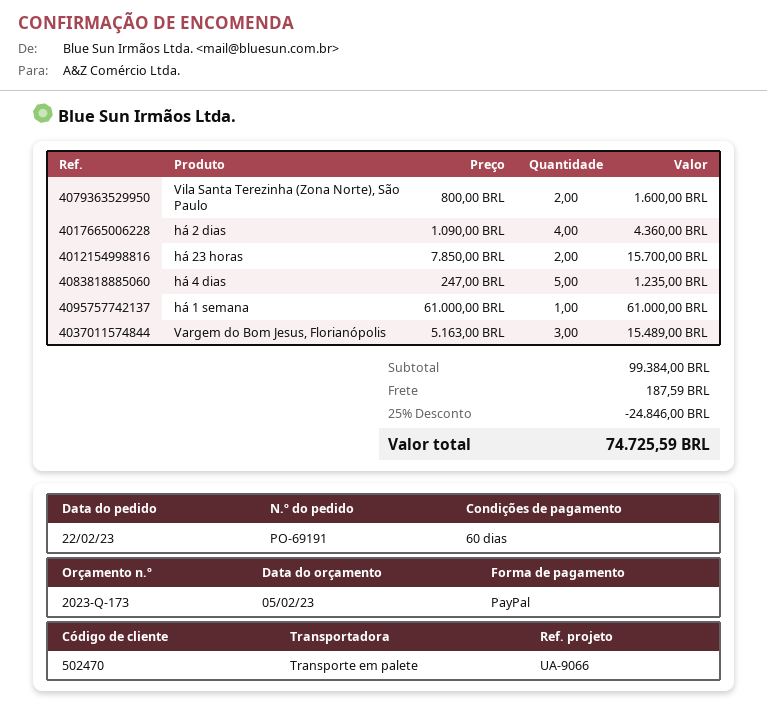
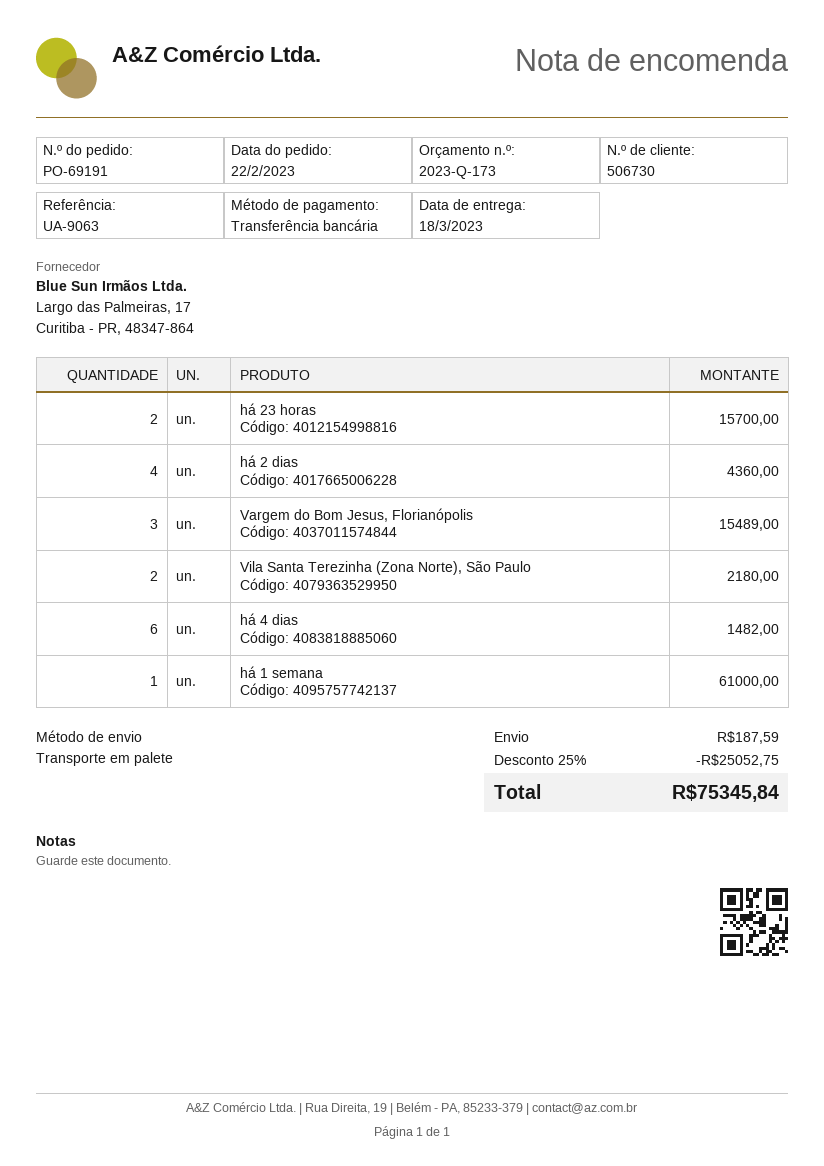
customer number: 502470 -> 506730
reference: UA-9066 -> UA-9063
payment method: PayPal -> bank transfer
Vila Santa Terezinha (Zona Norte), São Paulo: 2 for 1600.00 -> 2 for 2180.00
há 4 dias: 5 for 1235.00 -> 6 for 1482.00
discount: 25% = 24846.00 -> 25% = 25052.75
total: 74725.59 -> 75345.84

